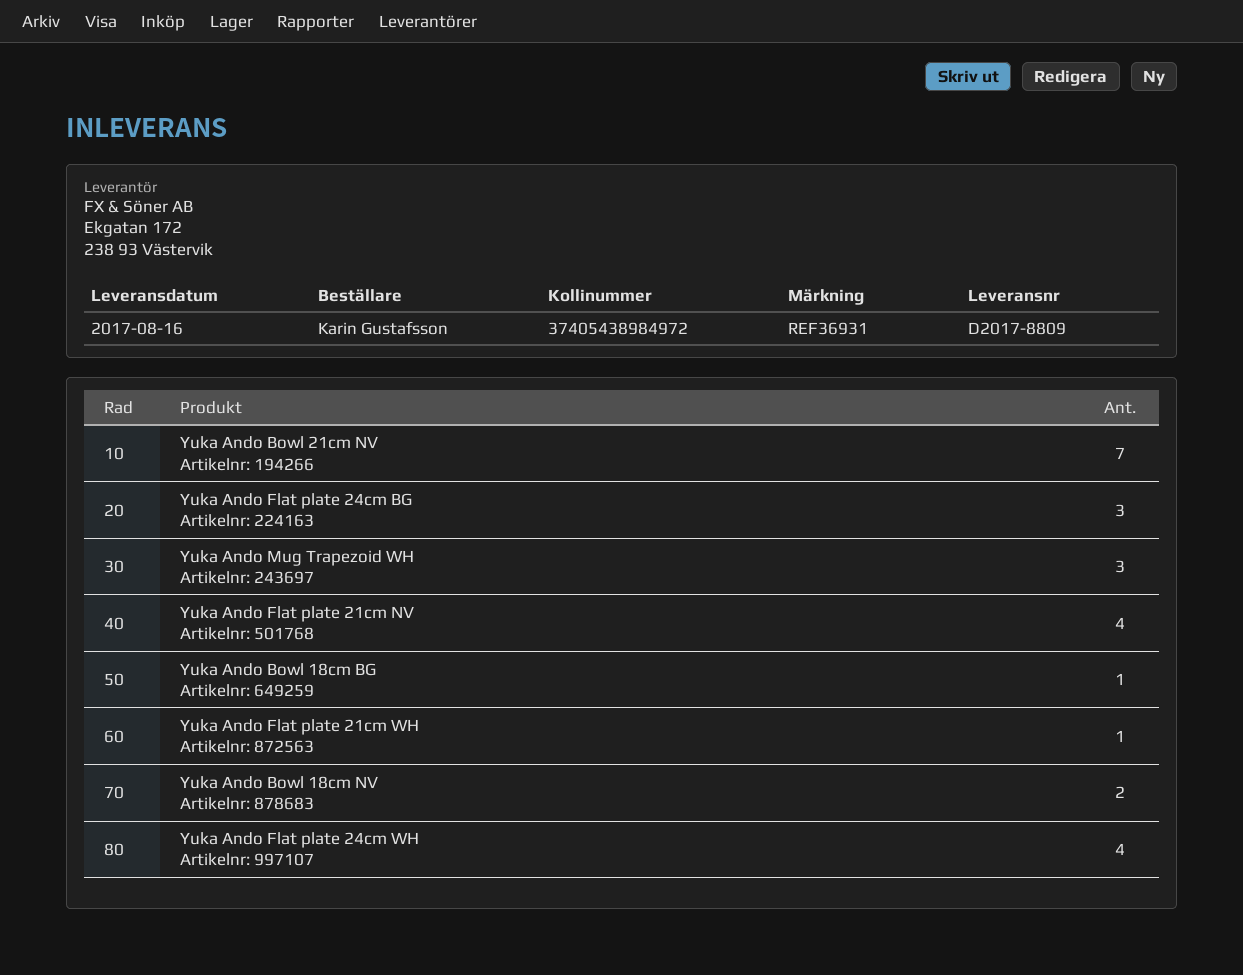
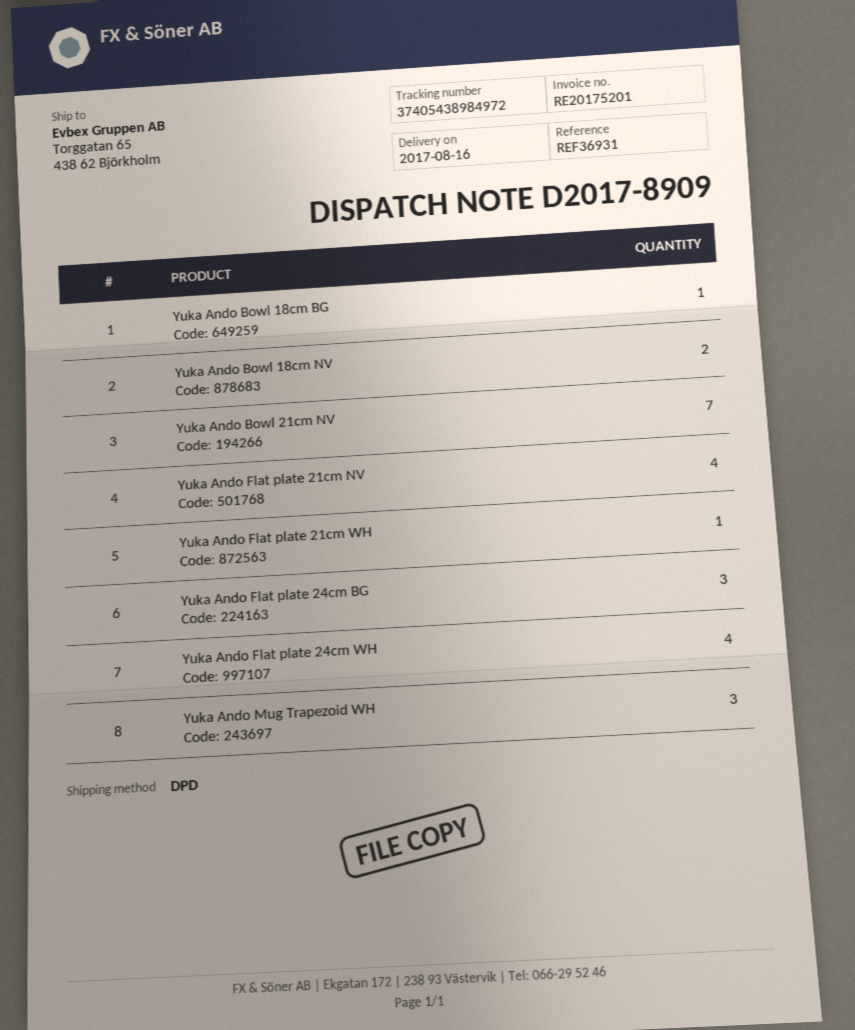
delivery note number: D2017-8809 -> D2017-8909

